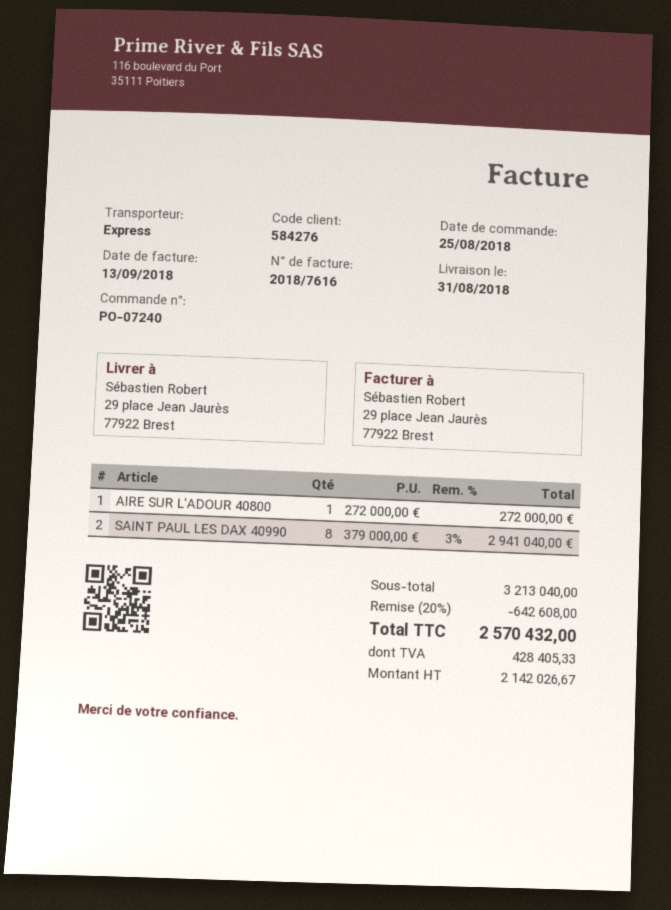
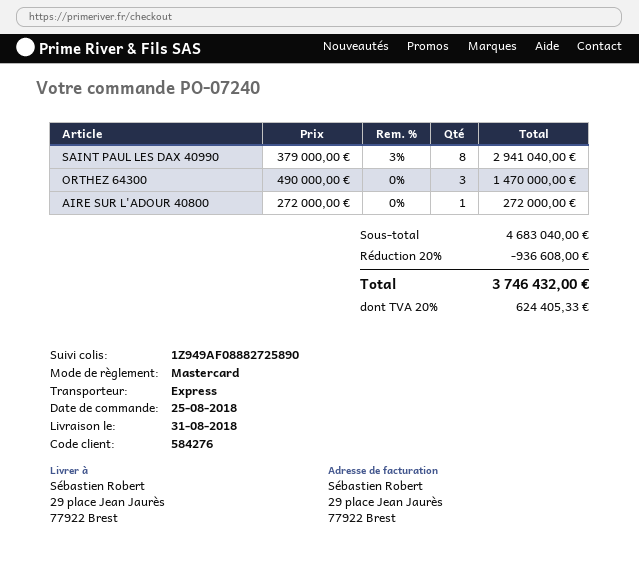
ORTHEZ 64300: none -> 3 x 490000.00 = 1470000.00
subtotal: 3213040.00 -> 4683040.00
discount: 20% = 642608.00 -> 20% = 936608.00
tax: 428405.33 -> 624405.33
total: 2570432.00 -> 3746432.00

